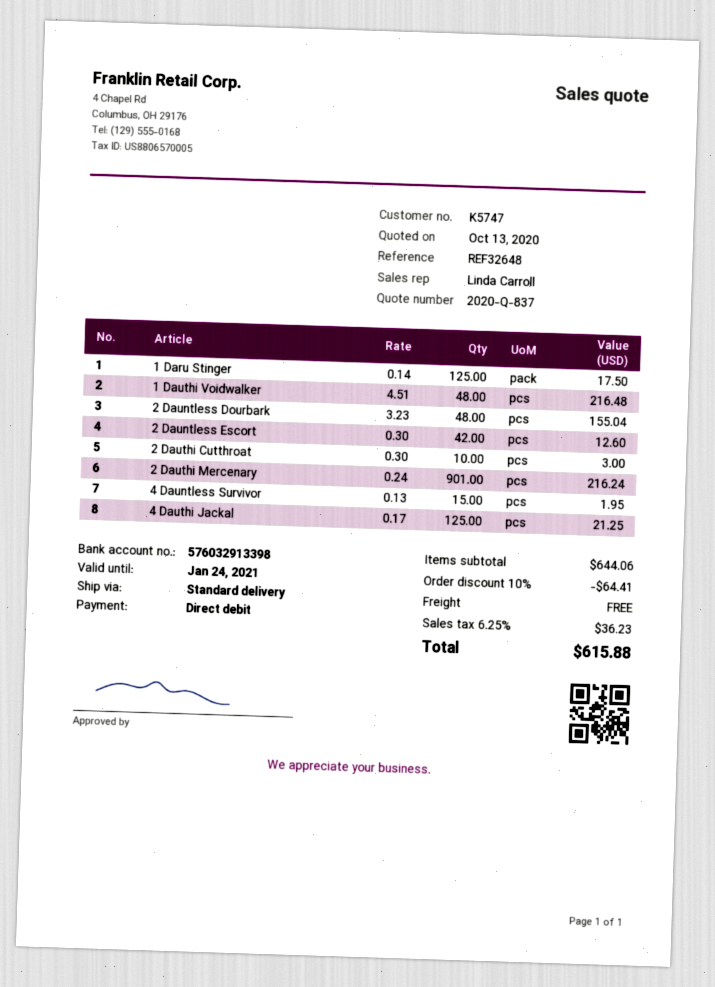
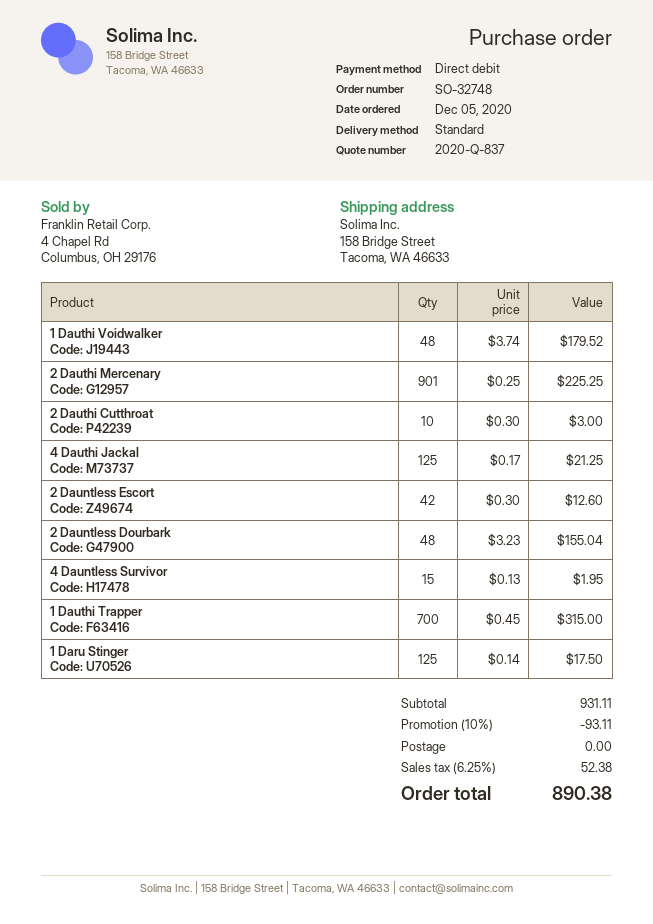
1 Dauthi Voidwalker: 48 x 4.51 = 216.48 -> 48 x 3.74 = 179.52
2 Dauthi Mercenary: 901 x 0.24 = 216.24 -> 901 x 0.25 = 225.25
1 Dauthi Trapper: none -> 700 x 0.45 = 315.00
subtotal: 644.06 -> 931.11
discount: 10% = 64.41 -> 10% = 93.11
tax: 6.25% = 36.23 -> 6.25% = 52.38
total: 615.88 -> 890.38

